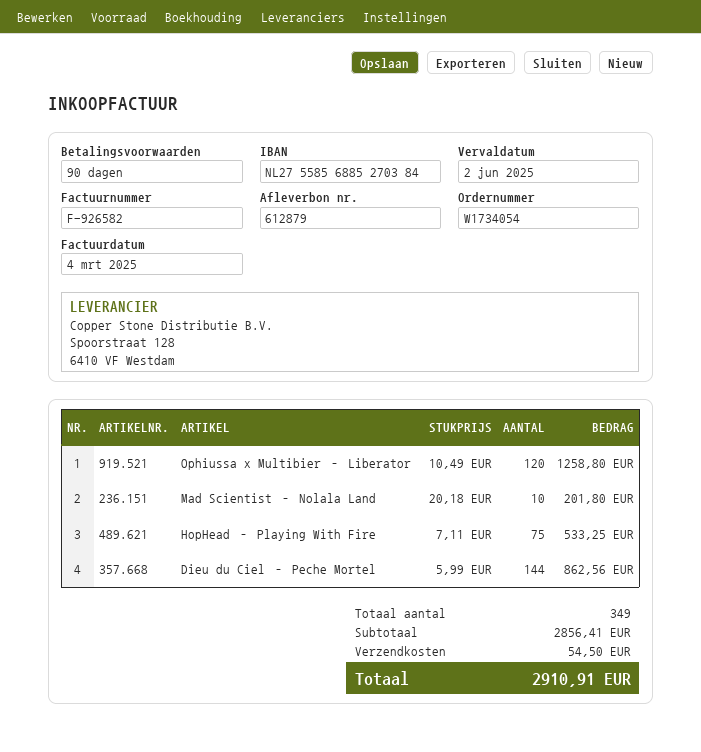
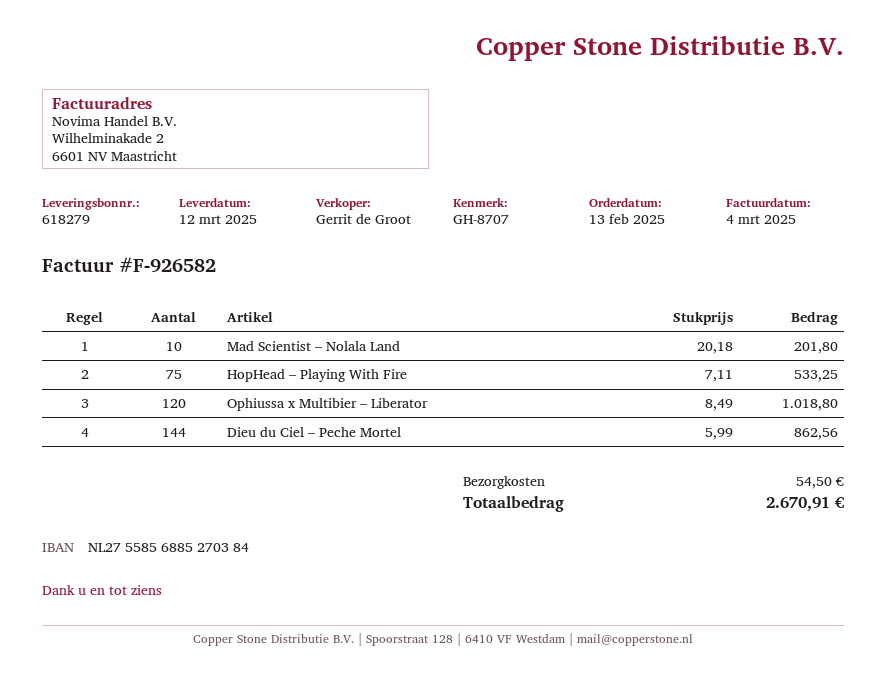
delivery note number: 612879 -> 618279
Ophiussa x Multibier – Liberator: 120 x 10.49 = 1258.80 -> 120 x 8.49 = 1018.80
total: 2910.91 -> 2670.91

